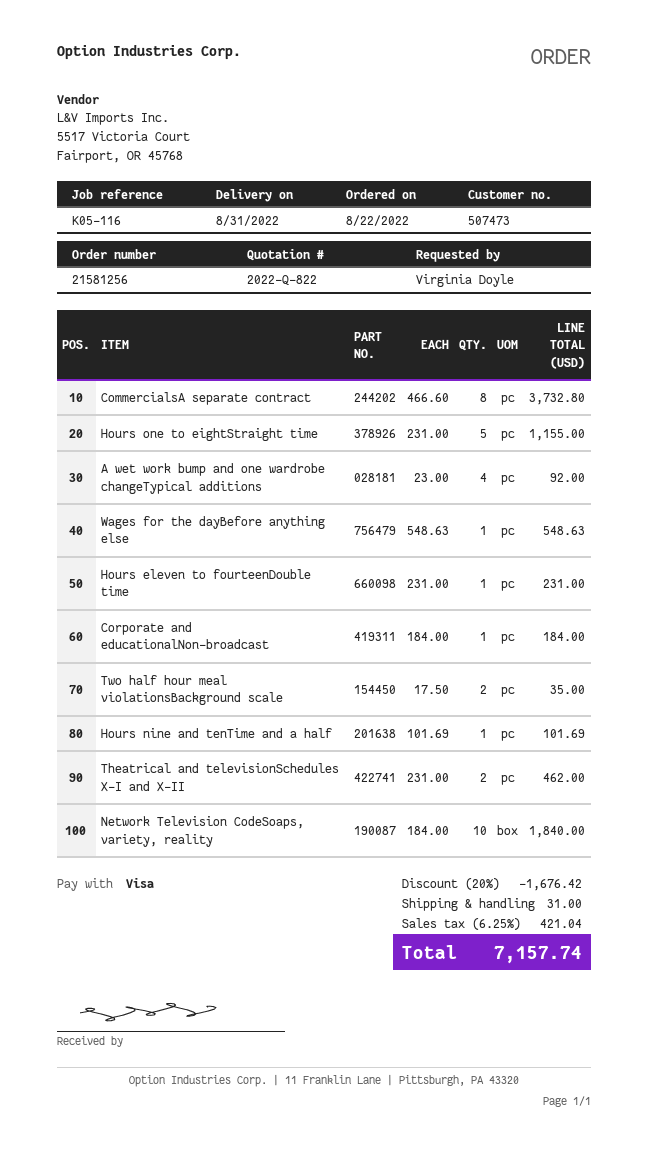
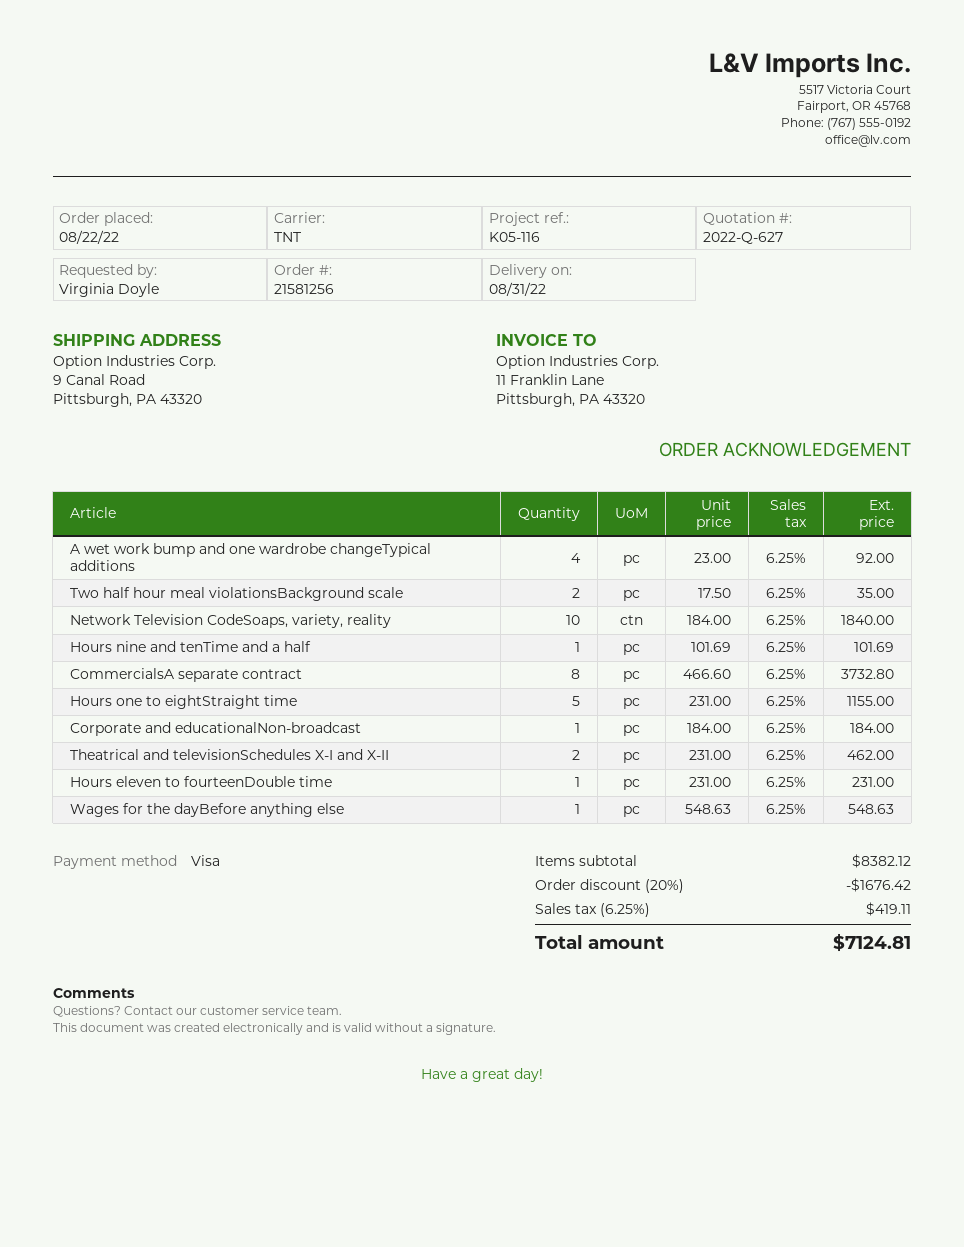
quote number: 2022-Q-822 -> 2022-Q-627
shipping: 31.00 -> none
tax: 6.25% = 421.04 -> 6.25% = 419.11
total: 7157.74 -> 7124.81

